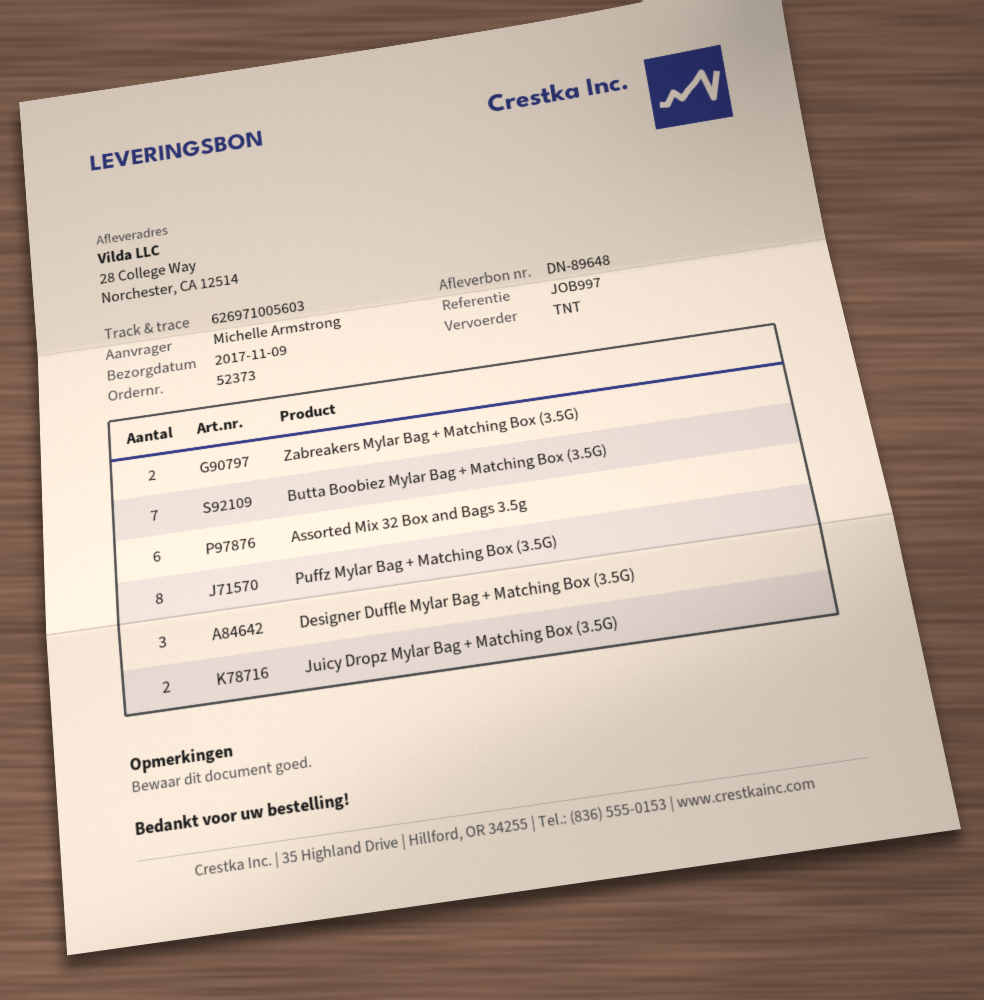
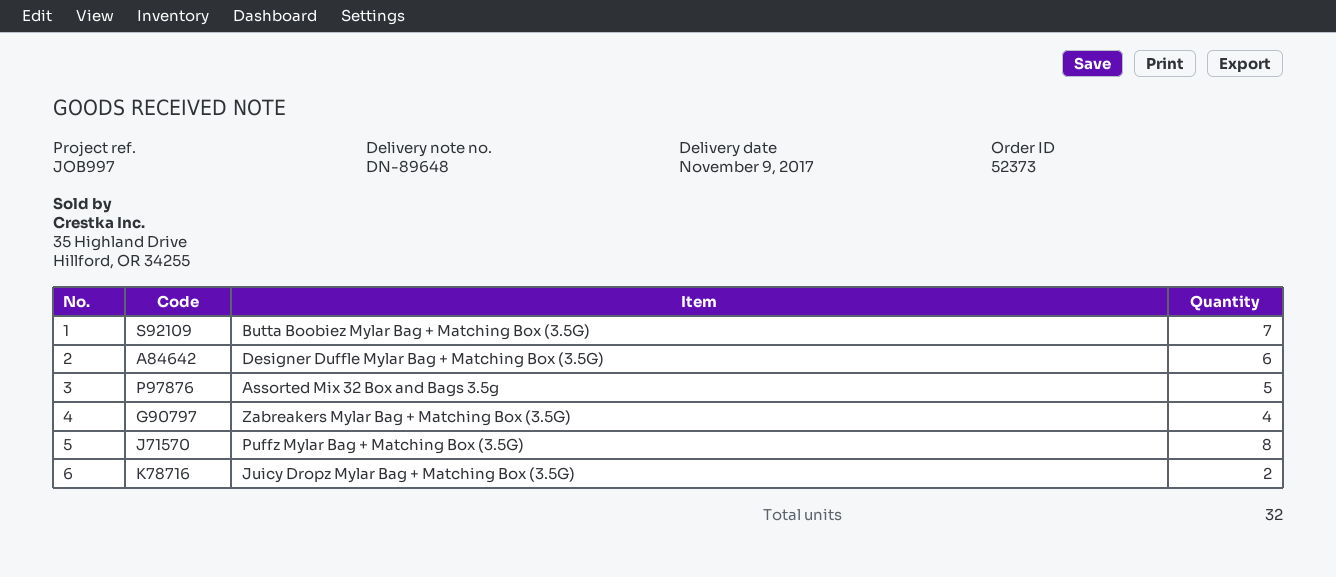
Zabreakers Mylar Bag + Matching Box (3.5G): 2 -> 4
Assorted Mix 32 Box and Bags 3.5g: 6 -> 5
Designer Duffle Mylar Bag + Matching Box (3.5G): 3 -> 6

